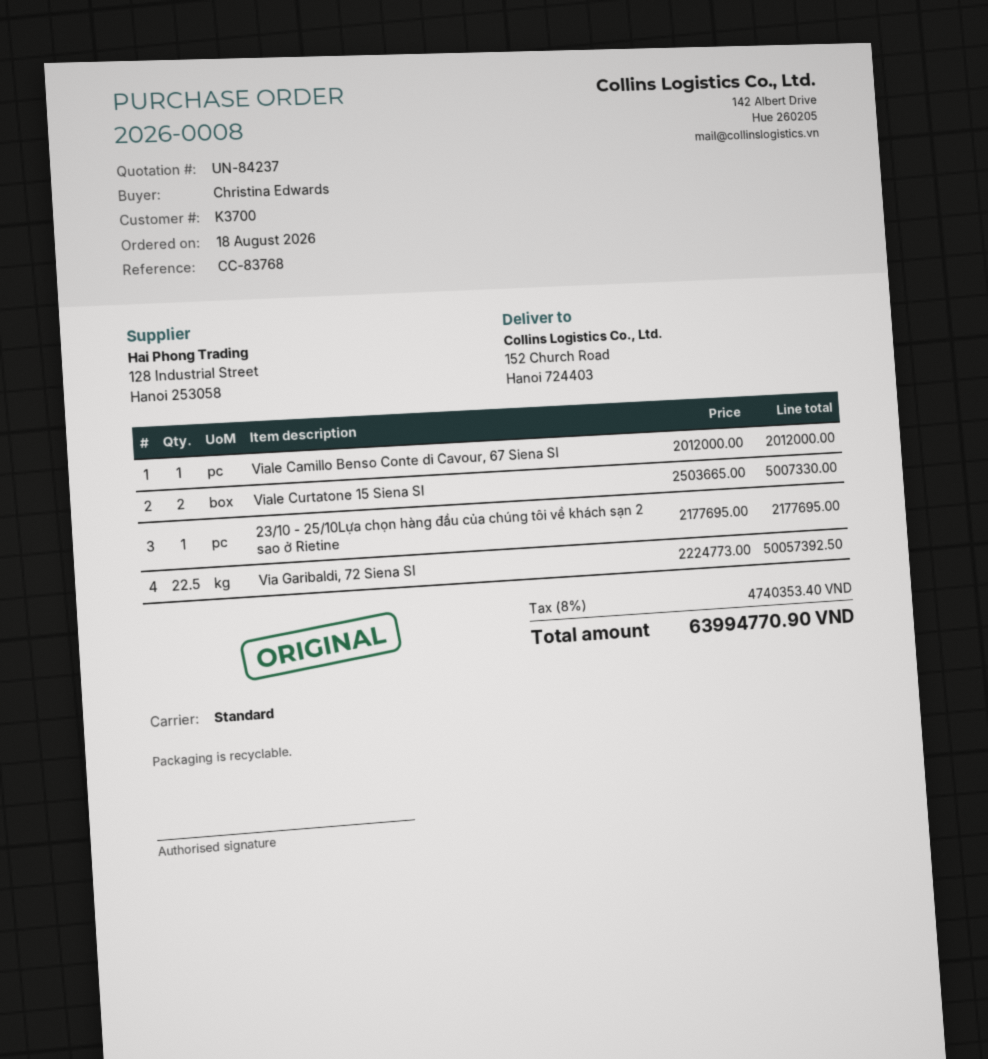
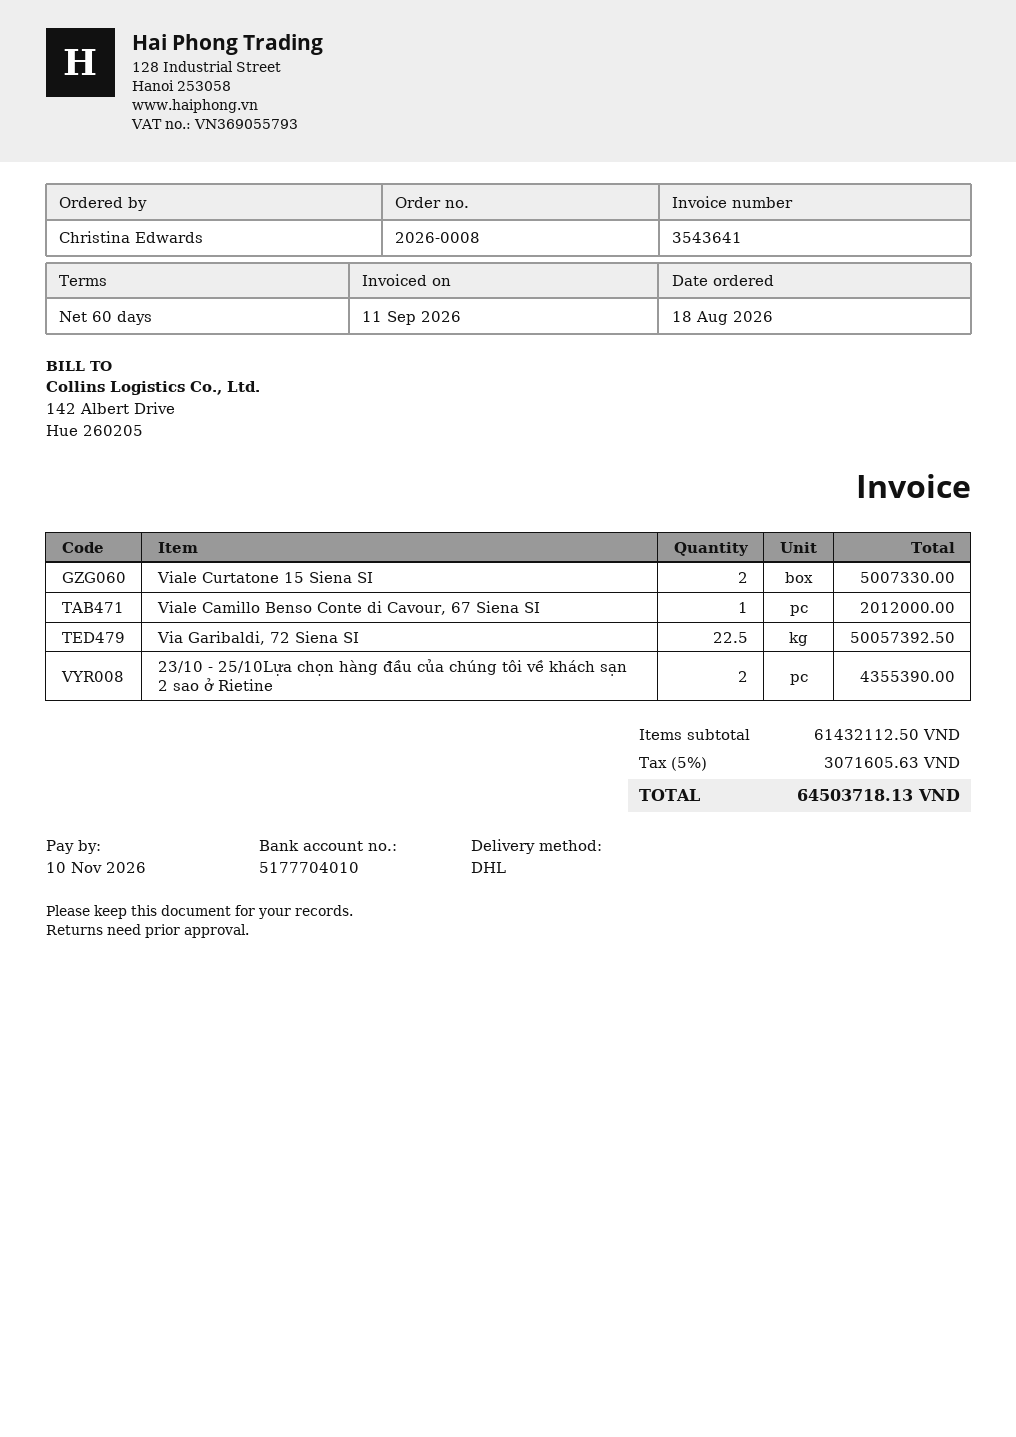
shipping method: standard -> DHL
23/10 - 25/10Lựa chọn hàng đầu của chúng tôi về khách sạn 2 sao ở Rietine: 1 for 2177695.00 -> 2 for 4355390.00
tax: 8% = 4740353.40 -> 5% = 3071605.63
total: 63994770.90 -> 64503718.13

